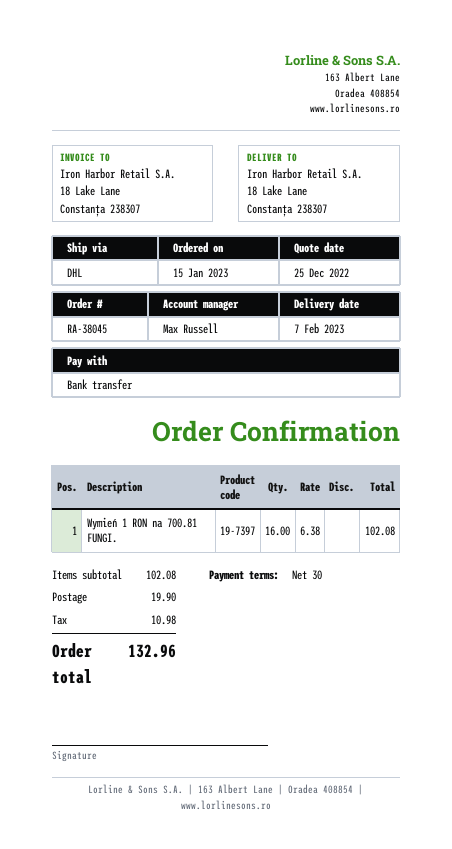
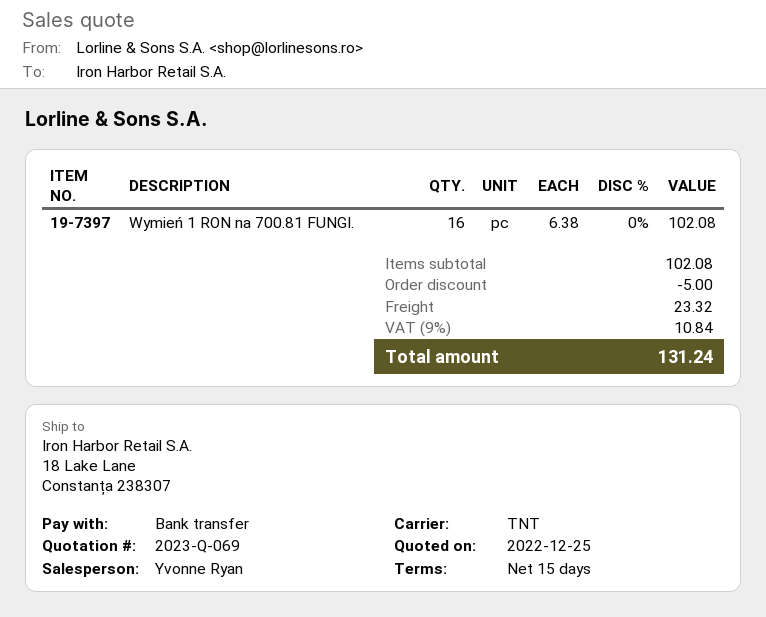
payment terms: 30 days -> 15 days
sales rep: Max Russell -> Yvonne Ryan
shipping method: DHL -> TNT
discount: none -> 5.00
shipping: 19.90 -> 23.32
tax: 10.98 -> 10.84
total: 132.96 -> 131.24

